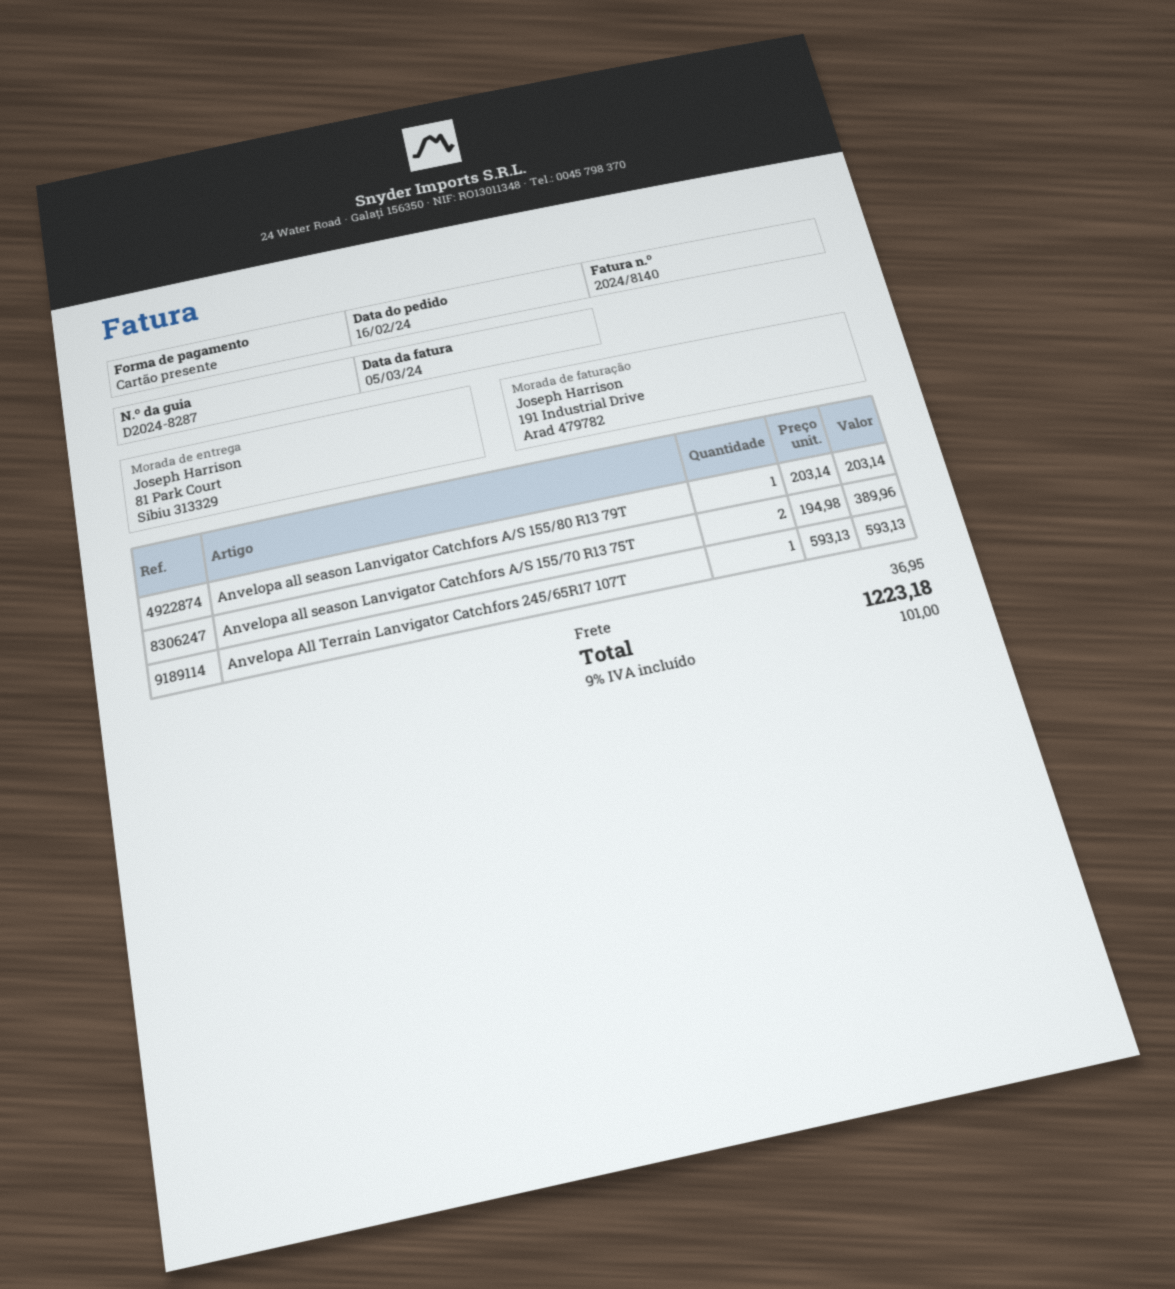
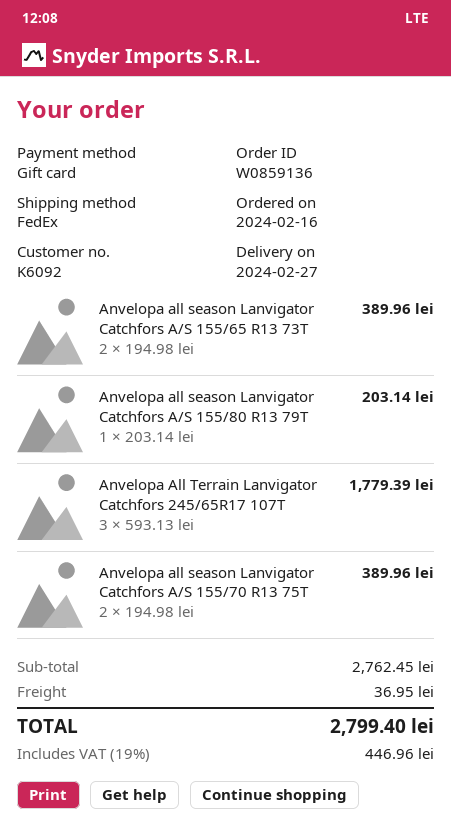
Anvelopa All Terrain Lanvigator Catchfors 245/65R17 107T: 1 x 593.13 = 593.13 -> 3 x 593.13 = 1779.39
Anvelopa all season Lanvigator Catchfors A/S 155/65 R13 73T: none -> 2 x 194.98 = 389.96
tax: 9% = 101.00 -> 19% = 446.96
total: 1223.18 -> 2799.40

